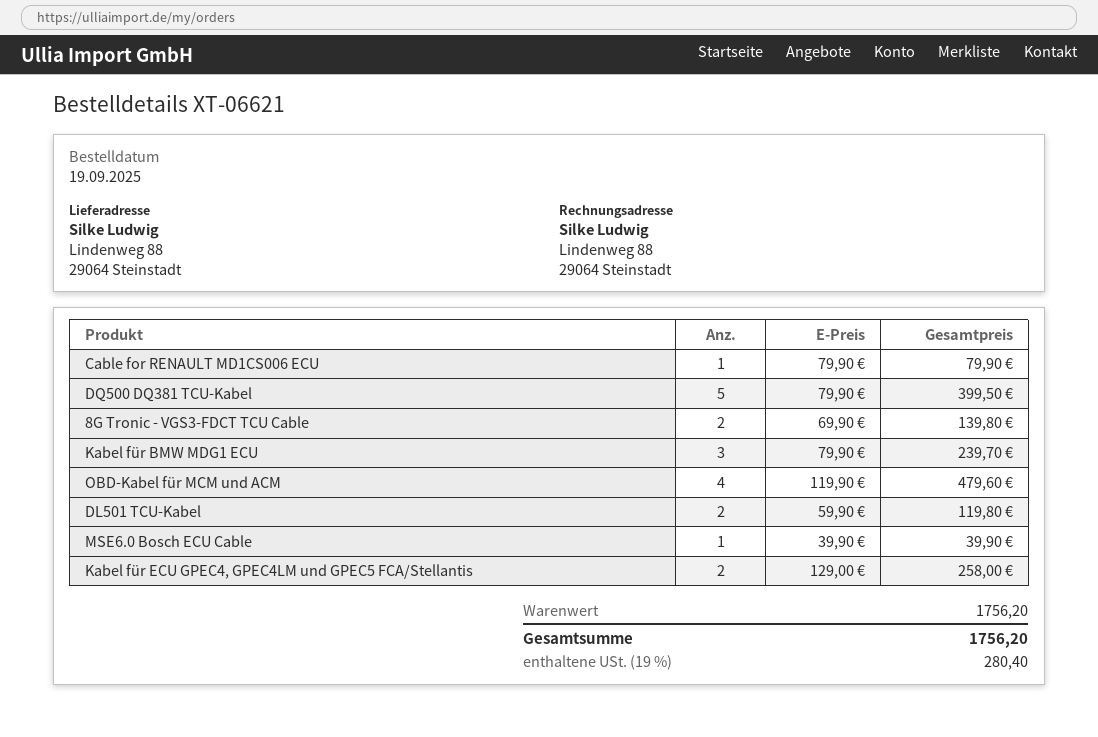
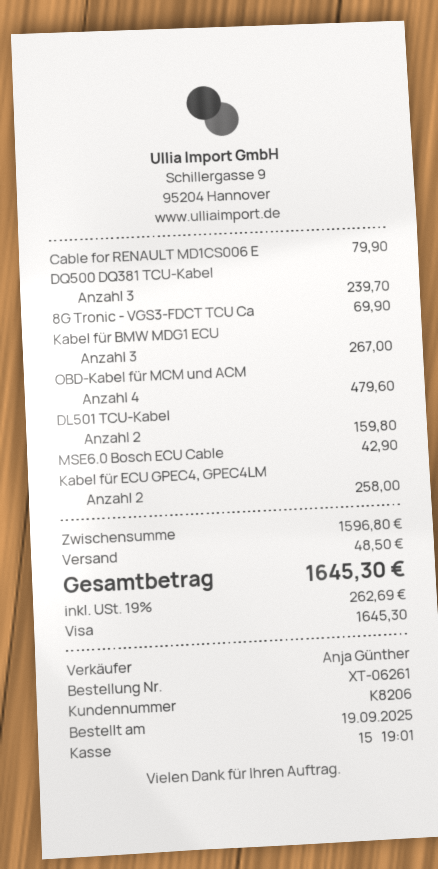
order number: XT-06621 -> XT-06261
DQ500 DQ381 TCU-Kabel: 5 for 399.50 -> 3 for 239.70
8G Tronic - VGS3-FDCT TCU Cable: 2 for 139.80 -> 1 for 69.90
Kabel für BMW MDG1 ECU: 3 for 239.70 -> 3 for 267.00
DL501 TCU-Kabel: 2 for 119.80 -> 2 for 159.80
MSE6.0 Bosch ECU Cable: 1 for 39.90 -> 1 for 42.90
subtotal: 1756.20 -> 1596.80
shipping: none -> 48.50
tax: 19% = 280.40 -> 19% = 262.69
total: 1756.20 -> 1645.30

